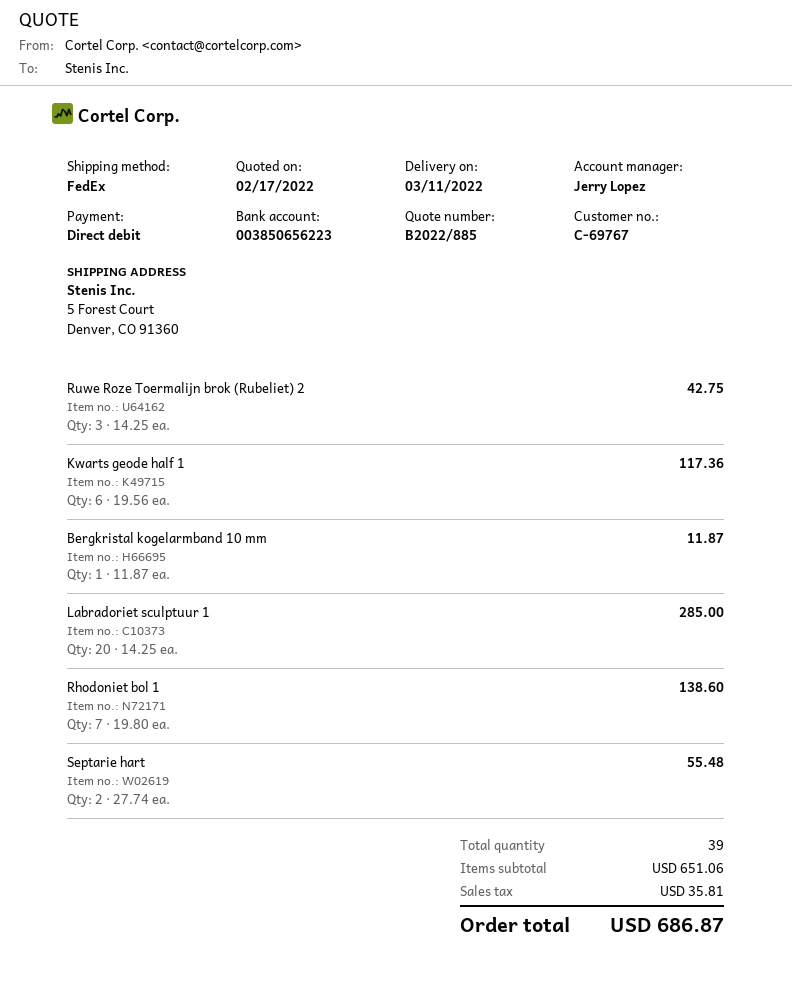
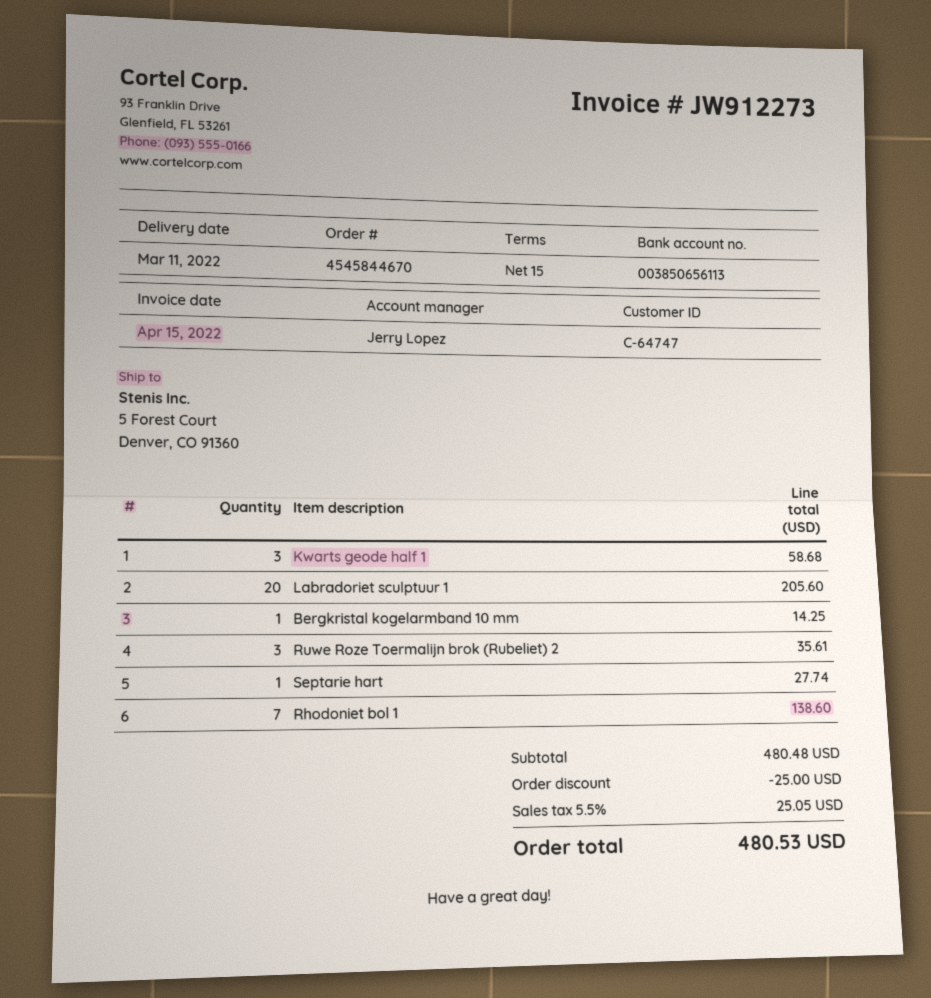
customer number: C-69767 -> C-64747
bank account: 003850656223 -> 003850656113
Ruwe Roze Toermalijn brok (Rubeliet) 2: 3 for 42.75 -> 3 for 35.61
Kwarts geode half 1: 6 for 117.36 -> 3 for 58.68
Bergkristal kogelarmband 10 mm: 1 for 11.87 -> 1 for 14.25
Labradoriet sculptuur 1: 20 for 285.00 -> 20 for 205.60
Septarie hart: 2 for 55.48 -> 1 for 27.74
subtotal: 651.06 -> 480.48
discount: none -> 25.00
tax: 35.81 -> 25.05
total: 686.87 -> 480.53

